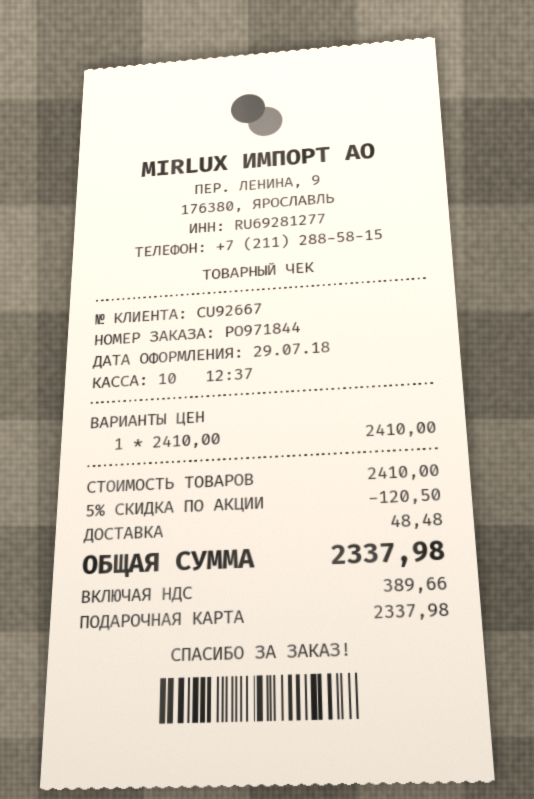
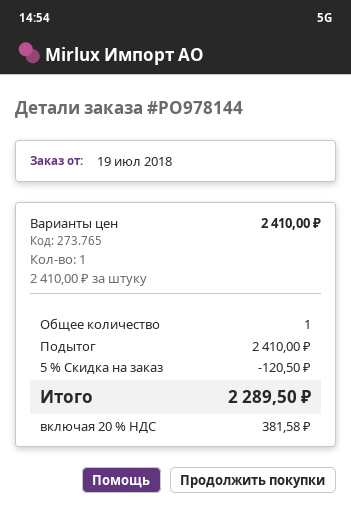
order number: PO971844 -> PO978144
order date: 2018-07-29 -> 2018-07-19
shipping: 48.48 -> none
tax: 389.66 -> 381.58
total: 2337.98 -> 2289.50

